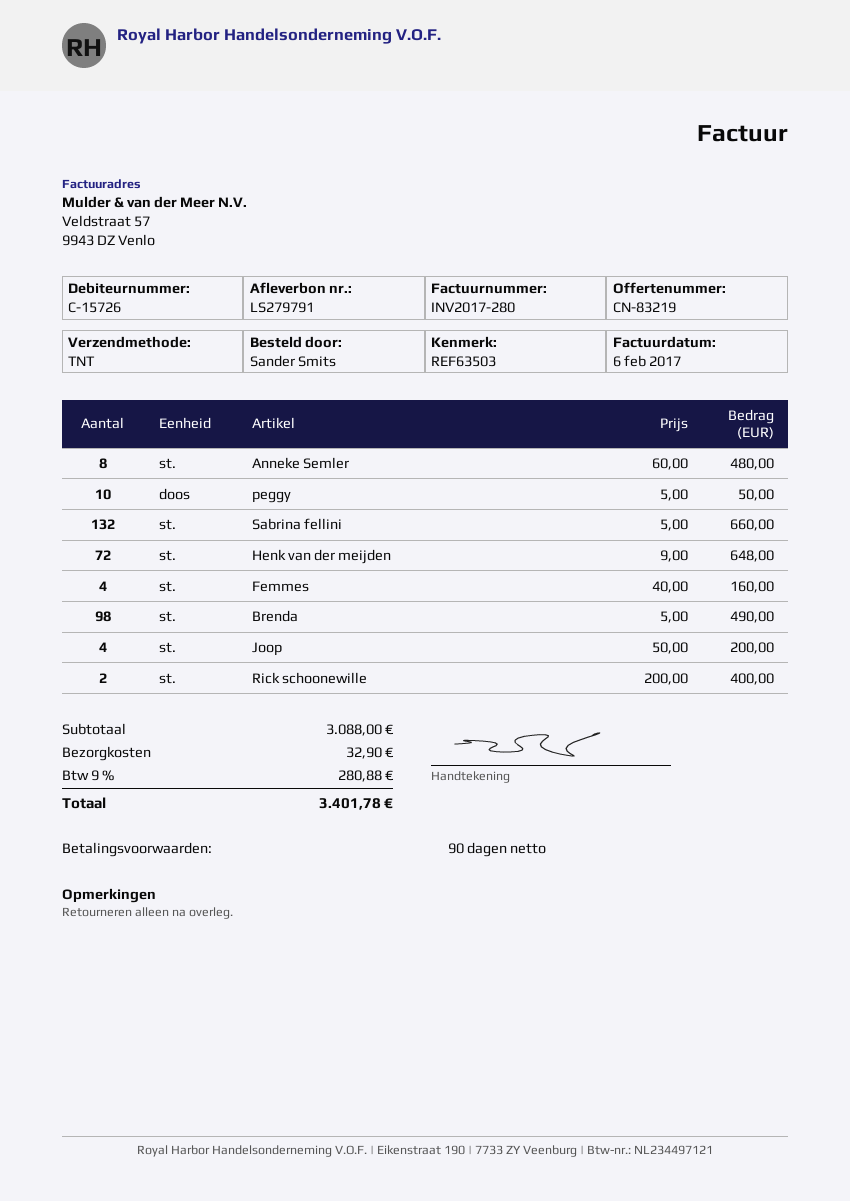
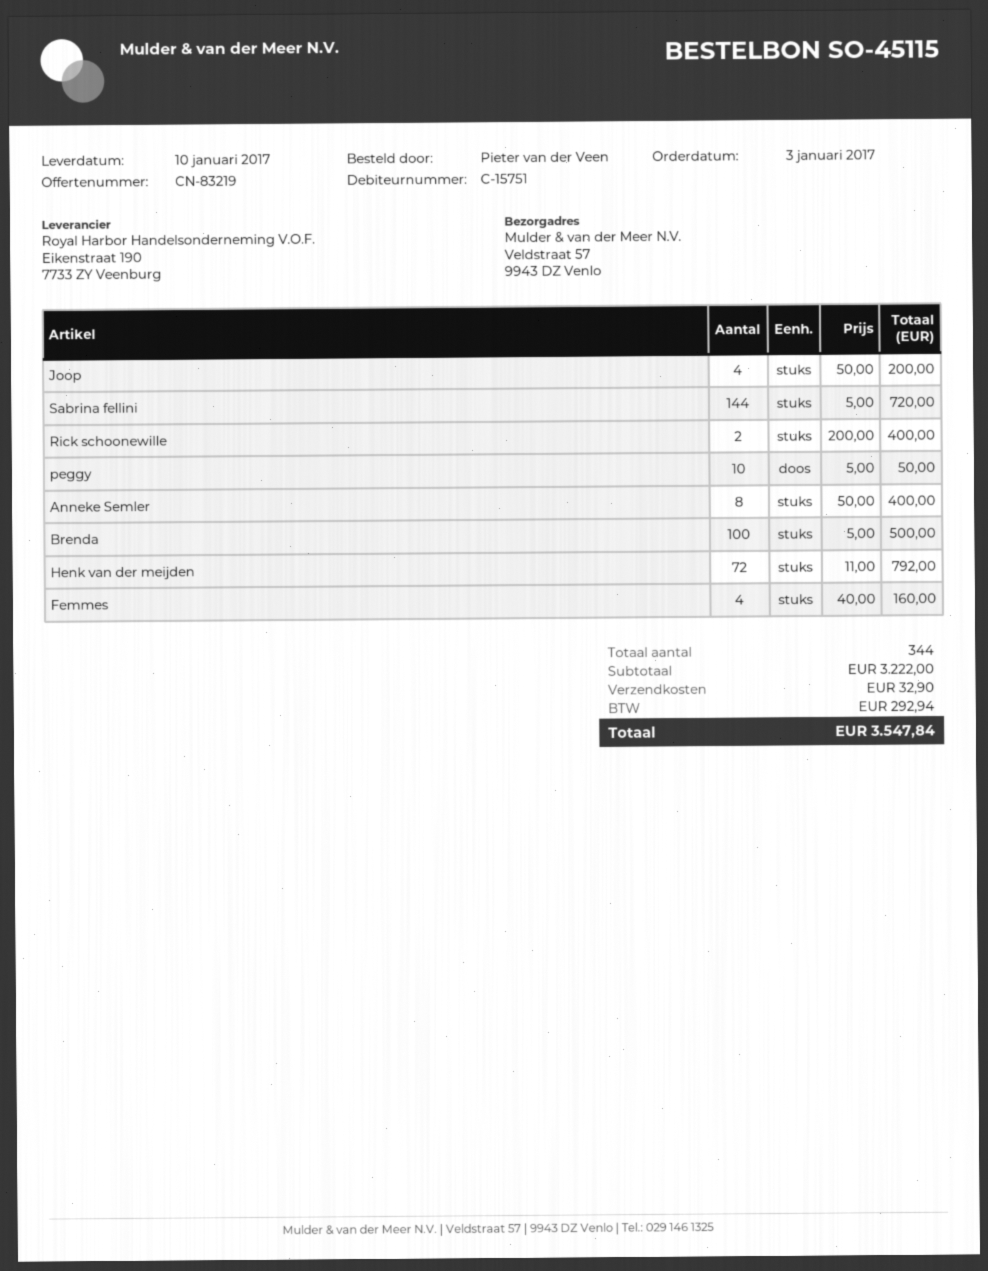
customer number: C-15726 -> C-15751
ordered by: Sander Smits -> Pieter van der Veen
Anneke Semler: 8 x 60.00 = 480.00 -> 8 x 50.00 = 400.00
Sabrina fellini: 132 x 5.00 = 660.00 -> 144 x 5.00 = 720.00
Henk van der meijden: 72 x 9.00 = 648.00 -> 72 x 11.00 = 792.00
Brenda: 98 x 5.00 = 490.00 -> 100 x 5.00 = 500.00
subtotal: 3088.00 -> 3222.00
tax: 280.88 -> 292.94
total: 3401.78 -> 3547.84

